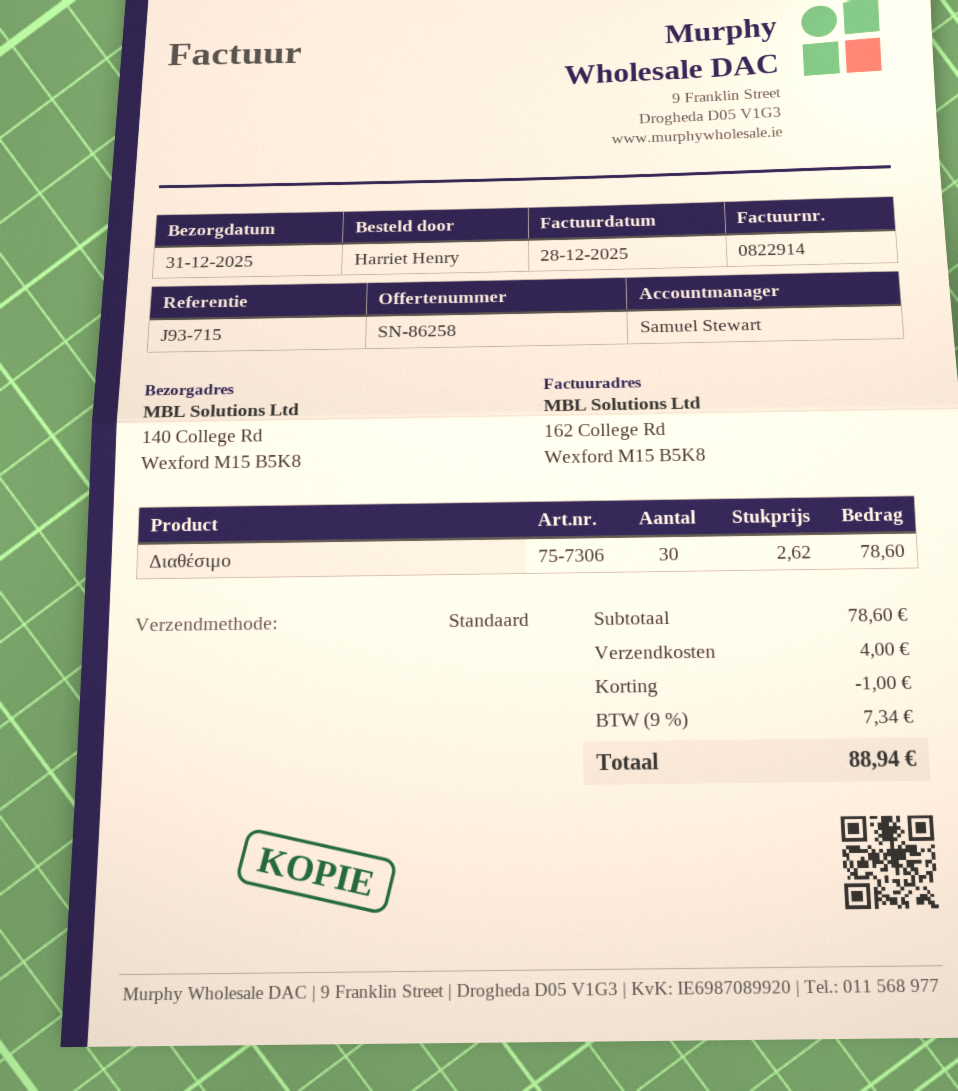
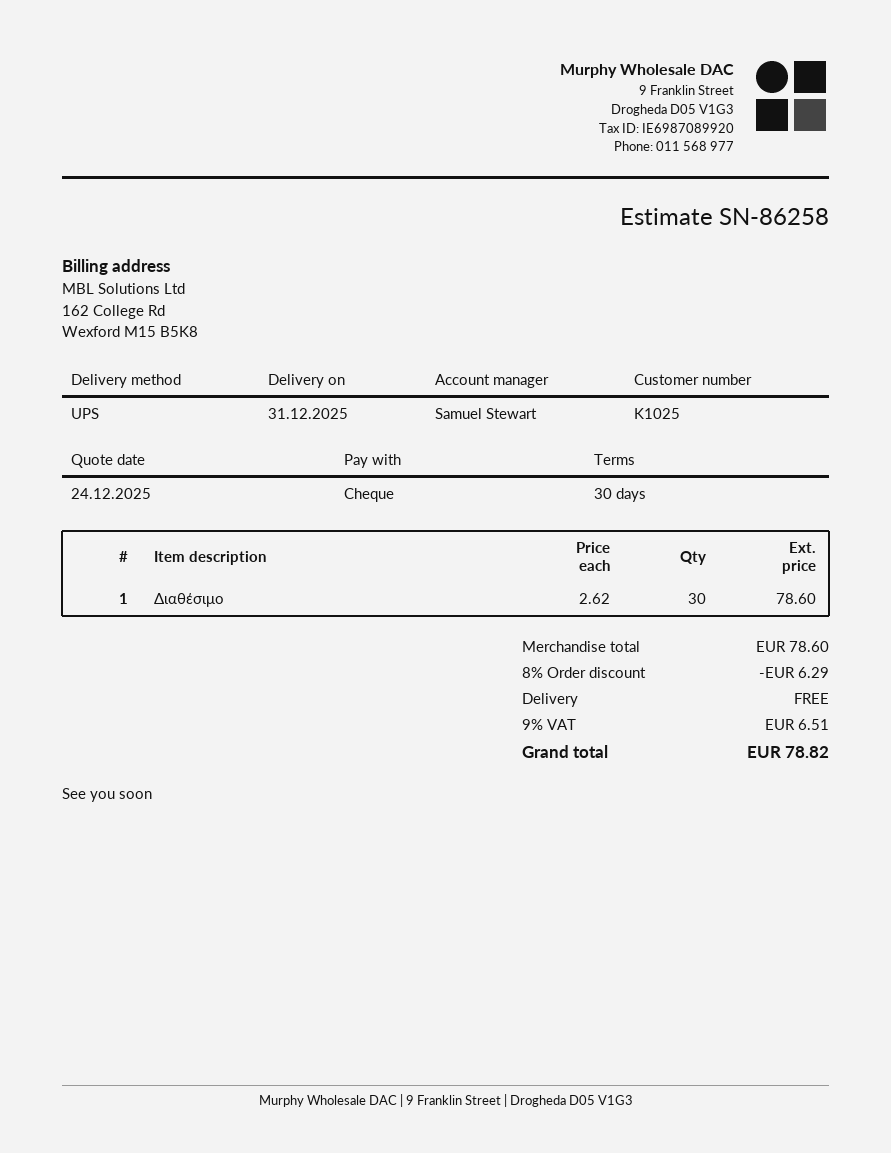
shipping method: standard -> UPS
discount: 1.00 -> 6.29
shipping: 4.00 -> 0.00
tax: 9% = 7.34 -> 9% = 6.51
total: 88.94 -> 78.82

